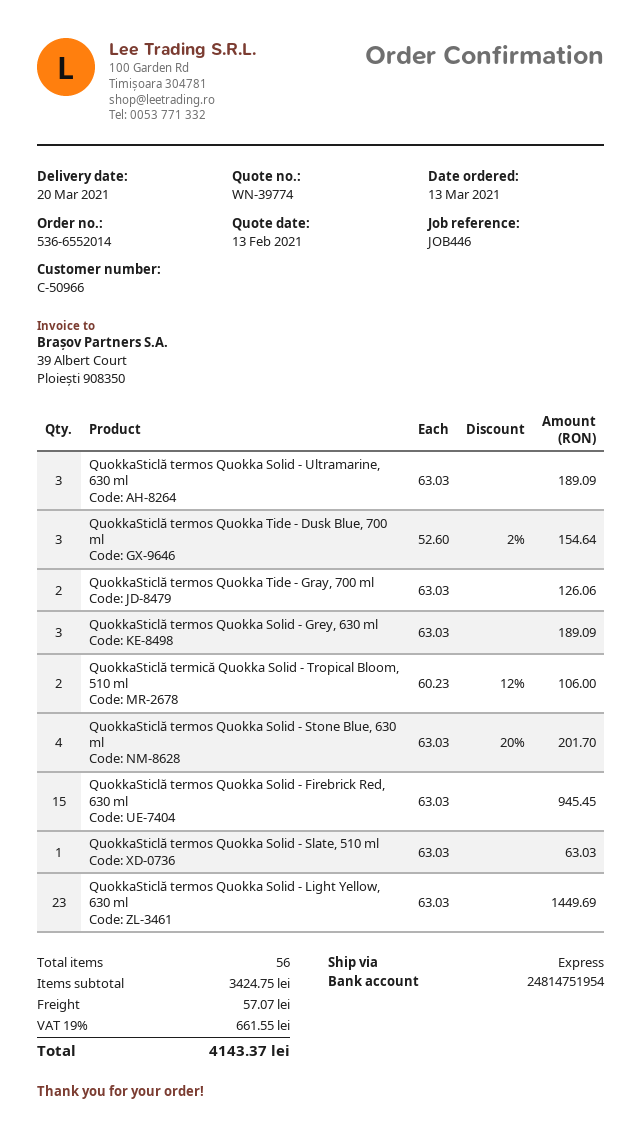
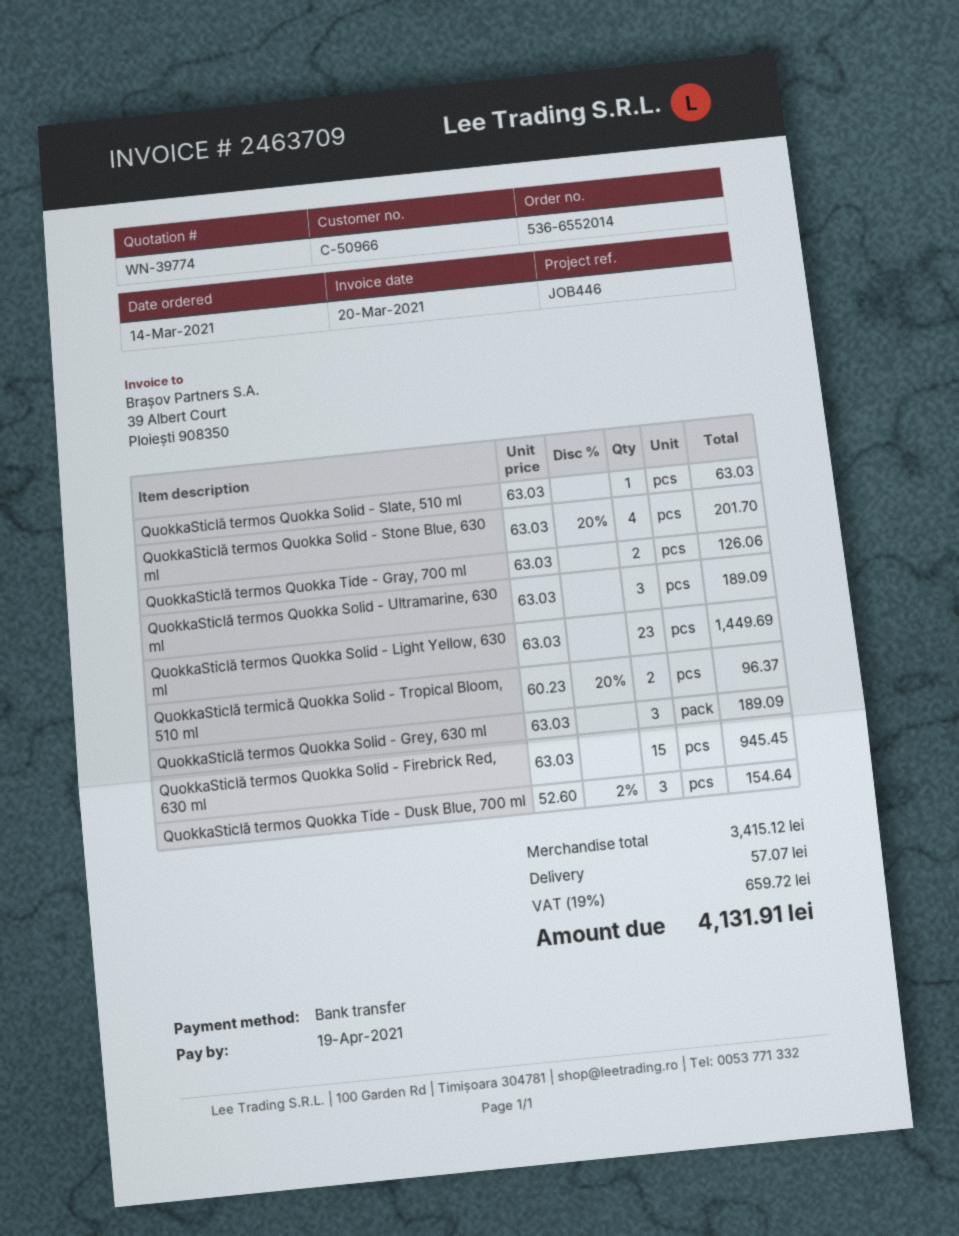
order date: 2021-03-13 -> 2021-03-14
QuokkaSticlă termică Quokka Solid - Tropical Bloom, 510 ml: 2 x 60.23 - 12% = 106.00 -> 2 x 60.23 - 20% = 96.37
subtotal: 3424.75 -> 3415.12
tax: 19% = 661.55 -> 19% = 659.72
total: 4143.37 -> 4131.91

